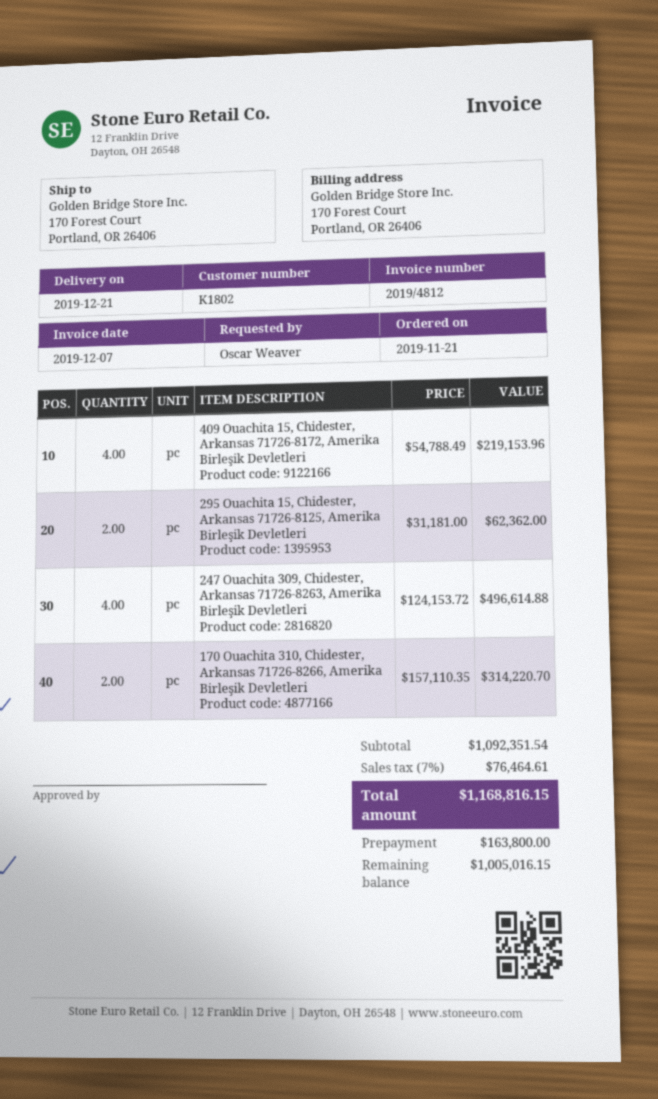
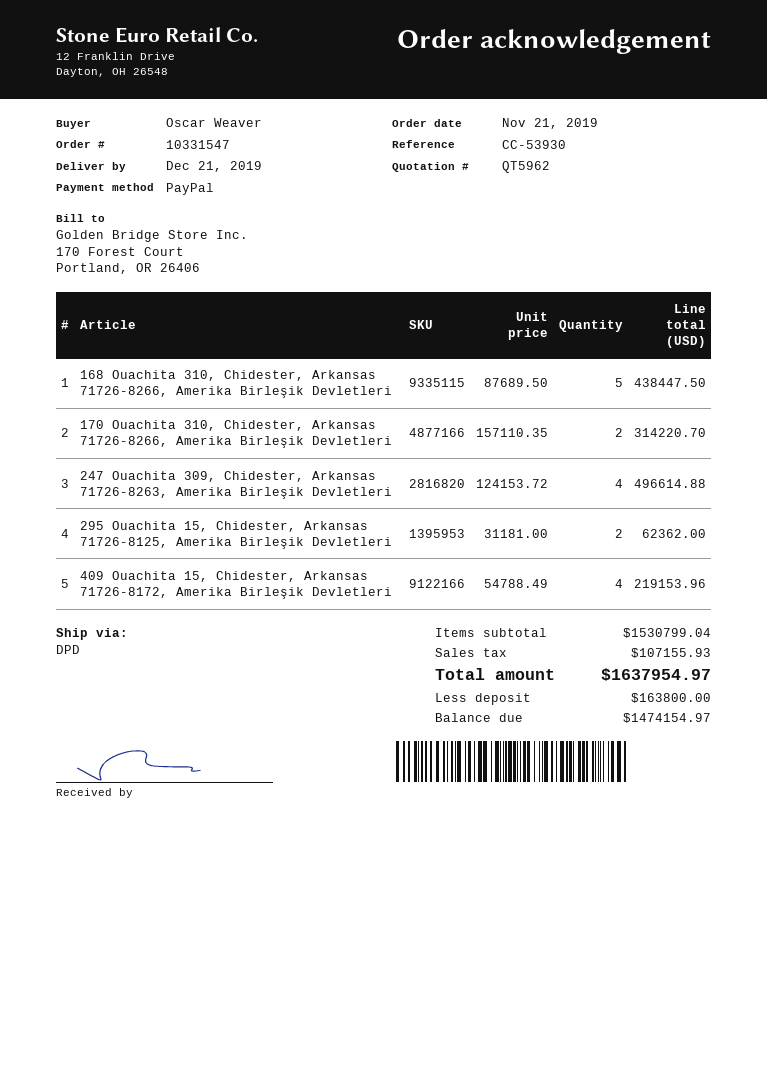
168 Ouachita 310, Chidester, Arkansas 71726-8266, Amerika Birleşik Devletleri: none -> 5 x 87689.50 = 438447.50
subtotal: 1092351.54 -> 1530799.04
tax: 76464.61 -> 107155.93
total: 1168816.15 -> 1637954.97
balance: 1005016.15 -> 1474154.97

